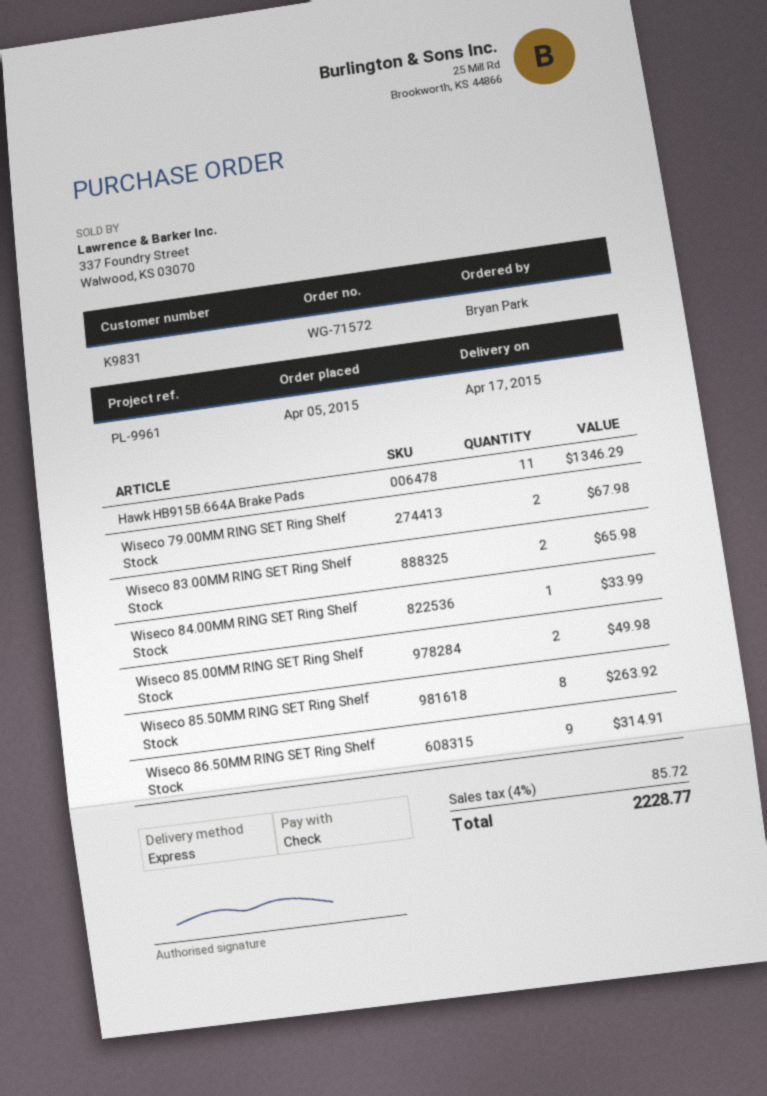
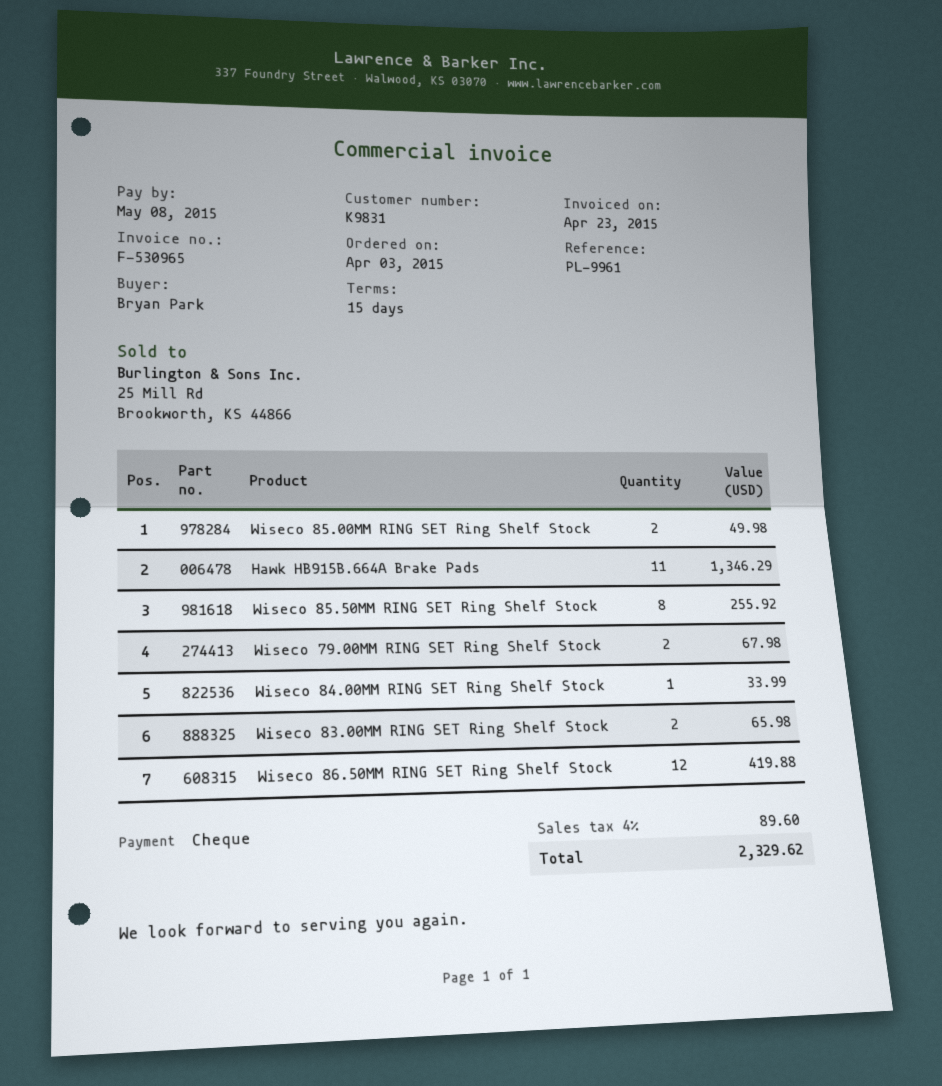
order date: 2015-04-05 -> 2015-04-03
Wiseco 85.50MM RING SET Ring Shelf Stock: 8 for 263.92 -> 8 for 255.92
Wiseco 86.50MM RING SET Ring Shelf Stock: 9 for 314.91 -> 12 for 419.88
tax: 4% = 85.72 -> 4% = 89.60
total: 2228.77 -> 2329.62

